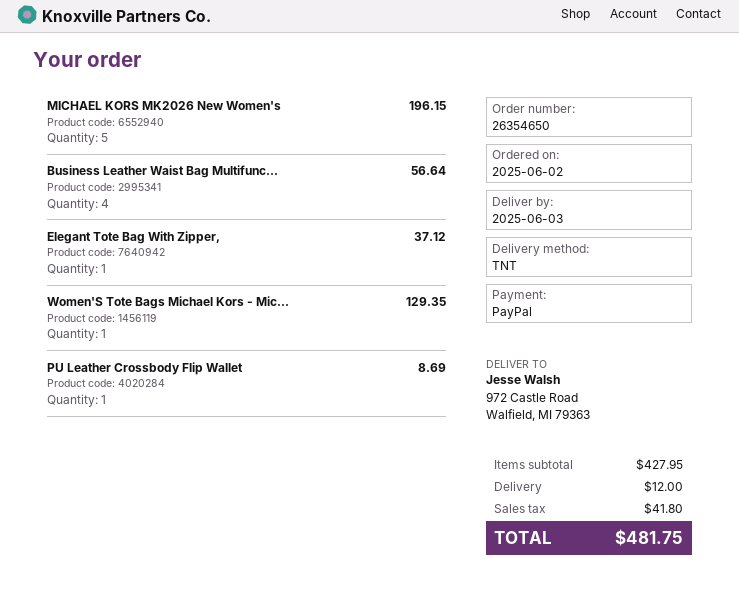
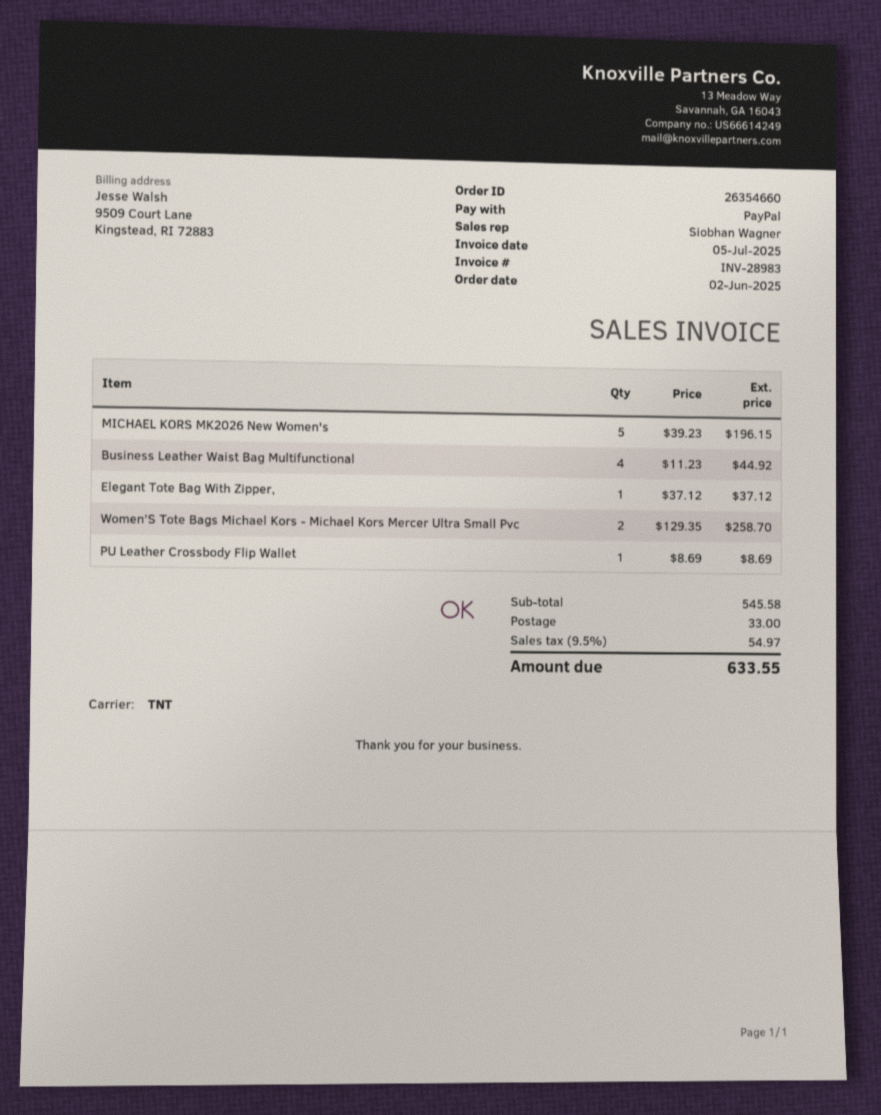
order number: 26354650 -> 26354660
Business Leather Waist Bag Multifunc...: 4 for 56.64 -> 4 for 44.92
Women'S Tote Bags Michael Kors - Mic...: 1 for 129.35 -> 2 for 258.70
subtotal: 427.95 -> 545.58
shipping: 12.00 -> 33.00
tax: 41.80 -> 54.97
total: 481.75 -> 633.55

